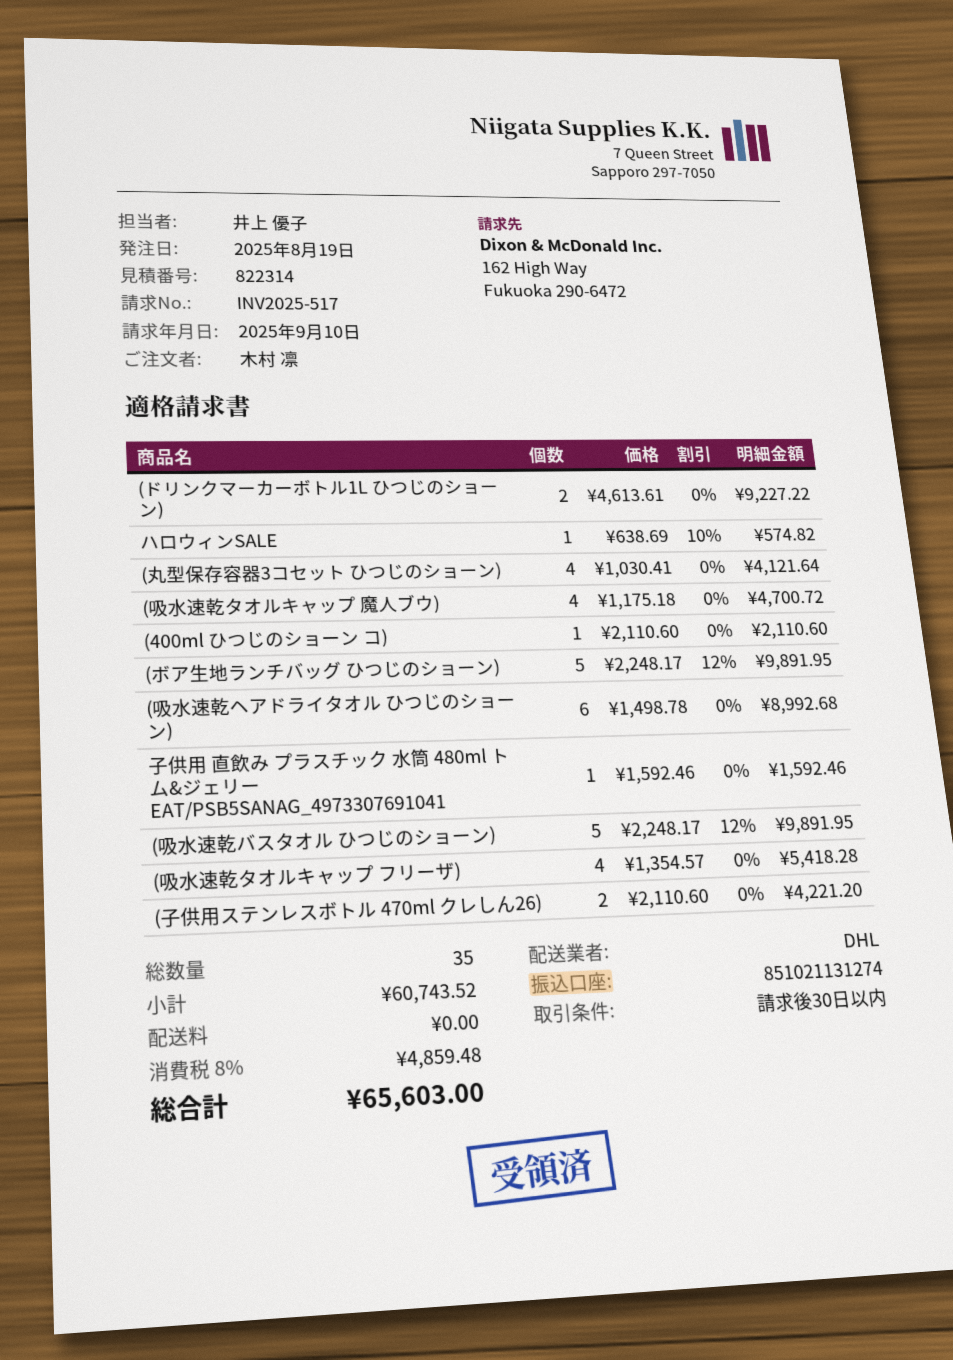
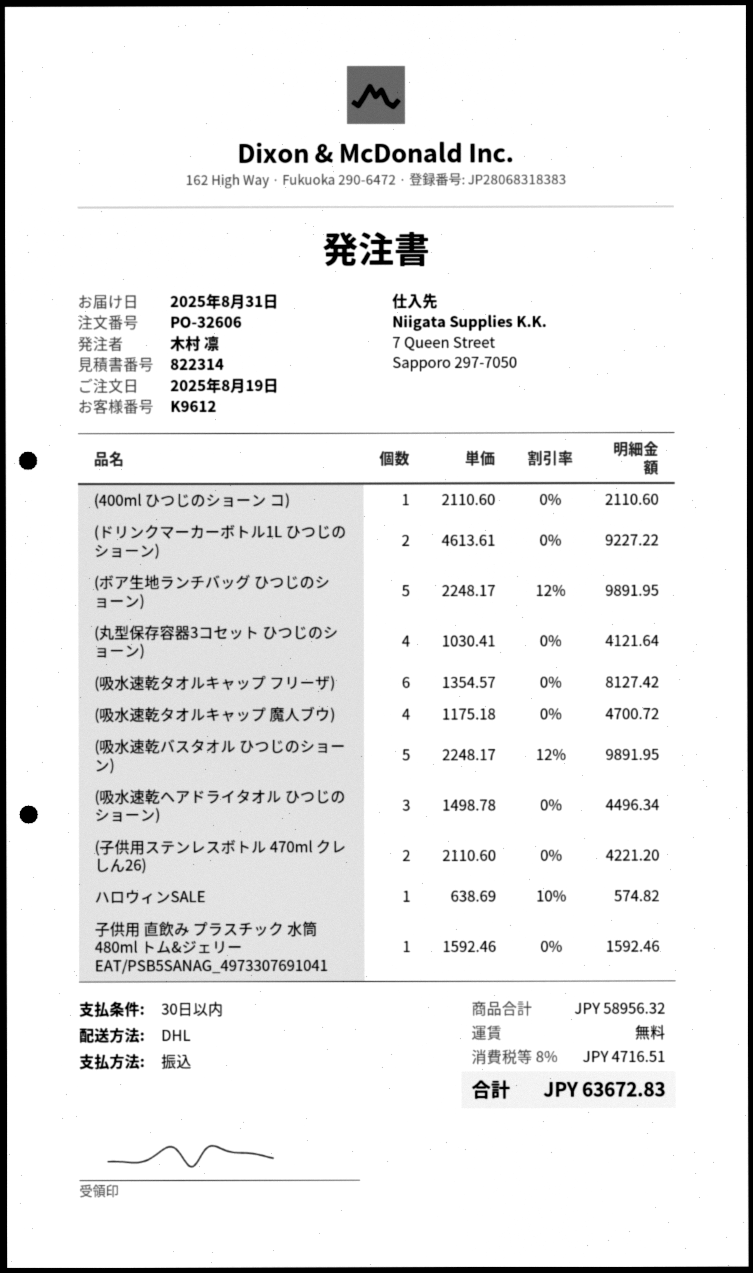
(吸水速乾ヘアドライタオル ひつじのショーン): 6 x 1498.78 = 8992.68 -> 3 x 1498.78 = 4496.34
(吸水速乾タオルキャップ フリーザ): 4 x 1354.57 = 5418.28 -> 6 x 1354.57 = 8127.42
subtotal: 60743.52 -> 58956.32
tax: 8% = 4859.48 -> 8% = 4716.51
total: 65603.00 -> 63672.83

